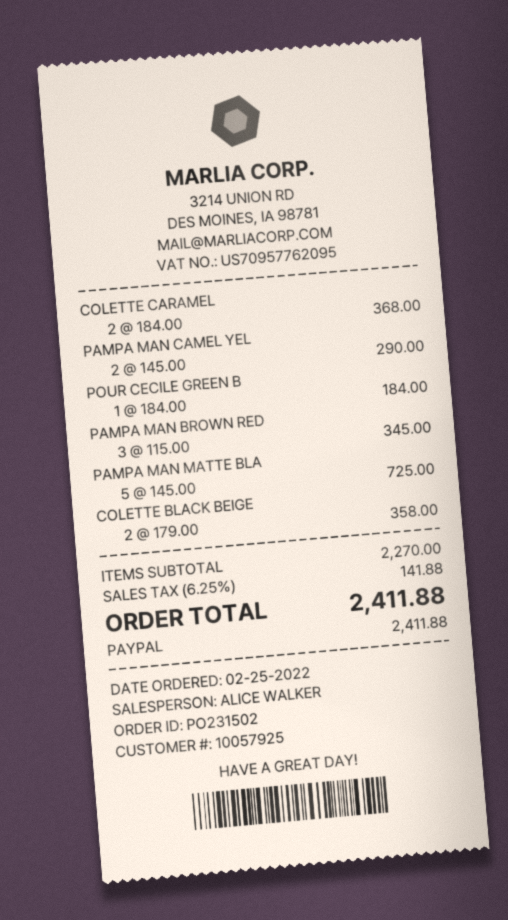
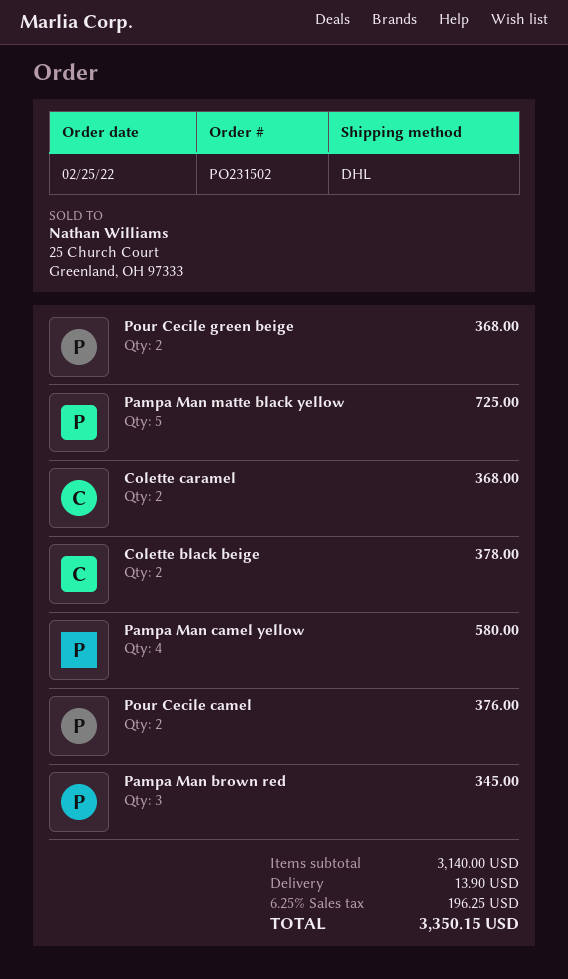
PAMPA MAN CAMEL YEL: 2 for 290.00 -> 4 for 580.00
POUR CECILE GREEN B: 1 for 184.00 -> 2 for 368.00
COLETTE BLACK BEIGE: 2 for 358.00 -> 2 for 378.00
Pour Cecile camel: none -> 2 for 376.00
subtotal: 2270.00 -> 3140.00
shipping: none -> 13.90
tax: 6.25% = 141.88 -> 6.25% = 196.25
total: 2411.88 -> 3350.15

